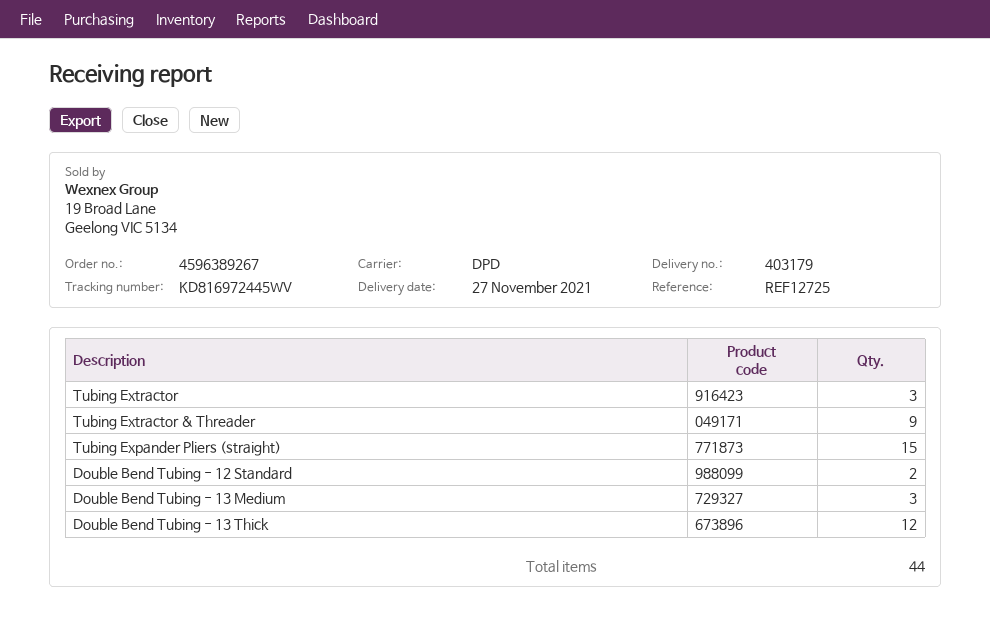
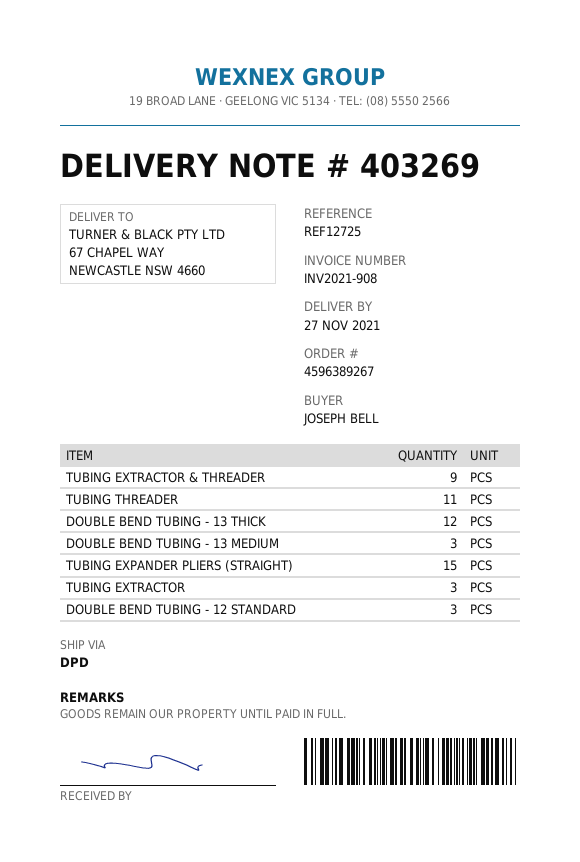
delivery note number: 403179 -> 403269
Double Bend Tubing - 12 Standard: 2 -> 3
TUBING THREADER: none -> 11

